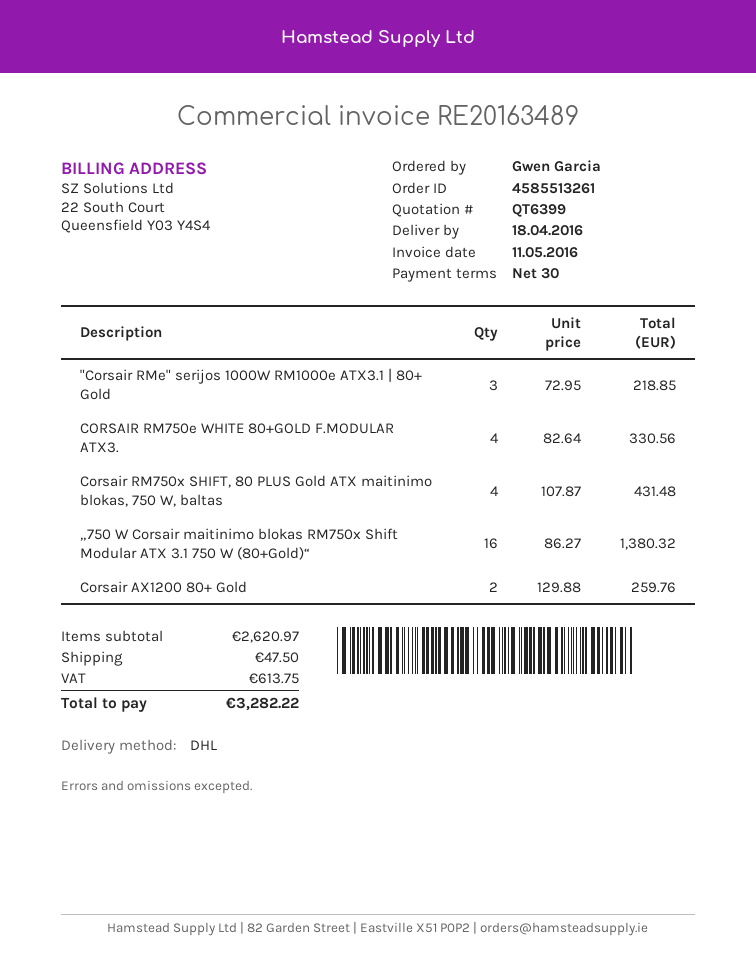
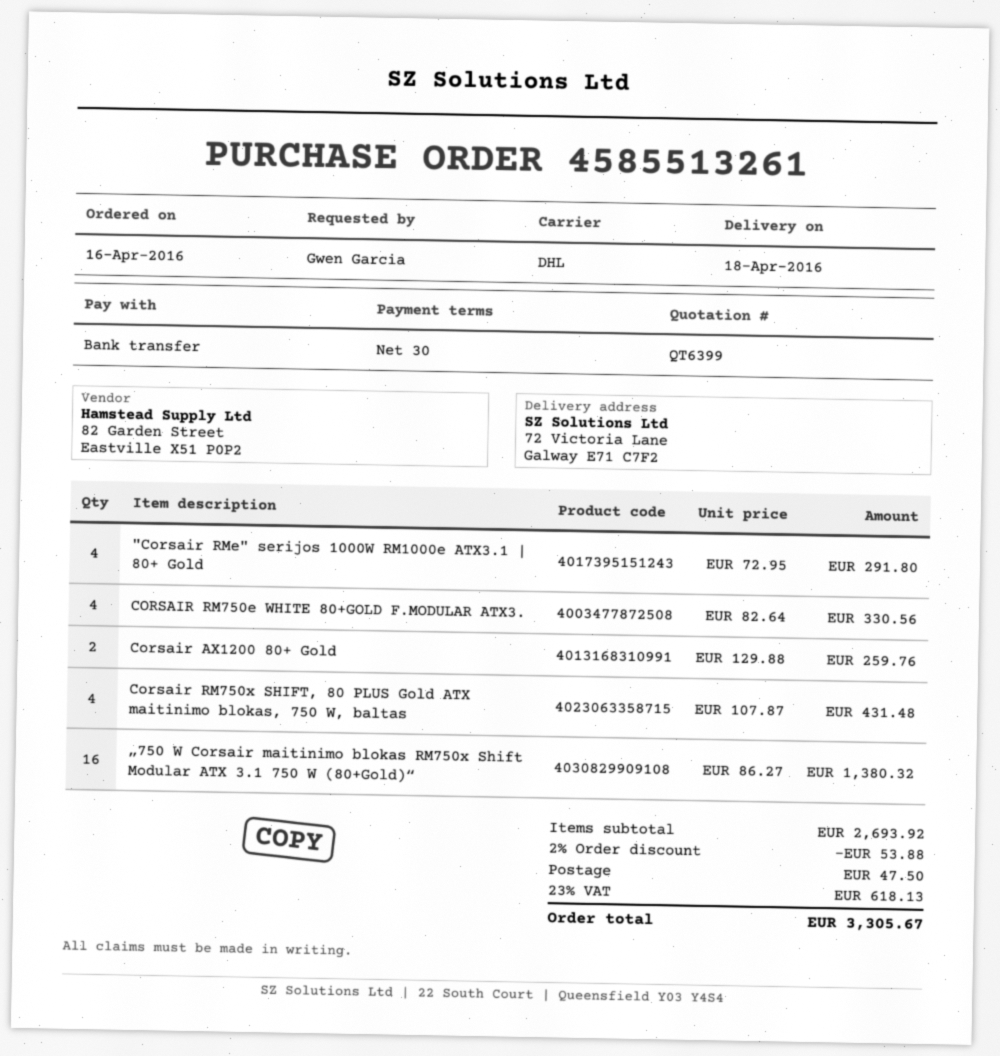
"Corsair RMe" serijos 1000W RM1000e ATX3.1 | 80+ Gold: 3 x 72.95 = 218.85 -> 4 x 72.95 = 291.80
subtotal: 2620.97 -> 2693.92
discount: none -> 2% = 53.88
tax: 613.75 -> 618.13
total: 3282.22 -> 3305.67

